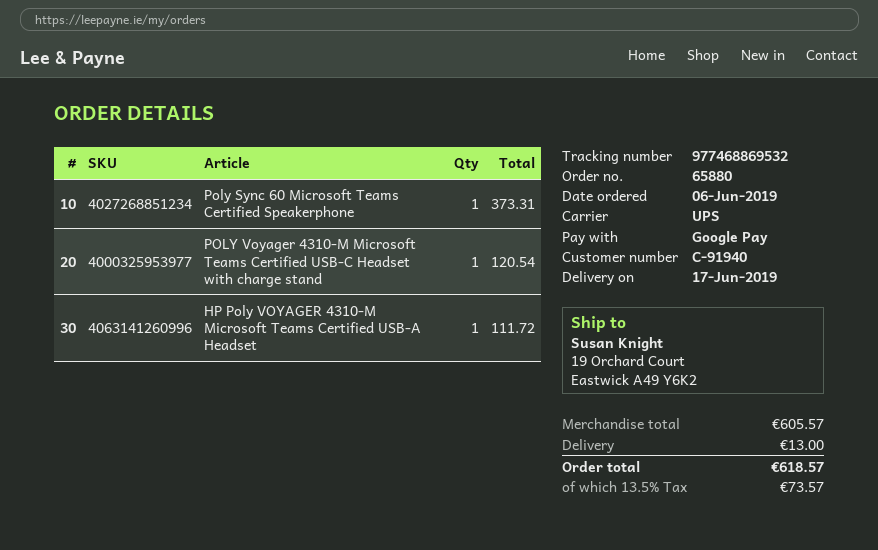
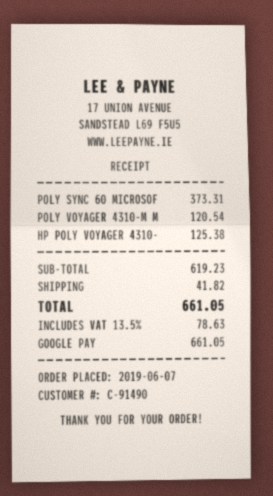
order date: 2019-06-06 -> 2019-06-07
customer number: C-91940 -> C-91490
HP Poly VOYAGER 4310-M Microsoft Teams Certified USB-A Headset: 1 for 111.72 -> 1 for 125.38
subtotal: 605.57 -> 619.23
shipping: 13.00 -> 41.82
tax: 13.5% = 73.57 -> 13.5% = 78.63
total: 618.57 -> 661.05

